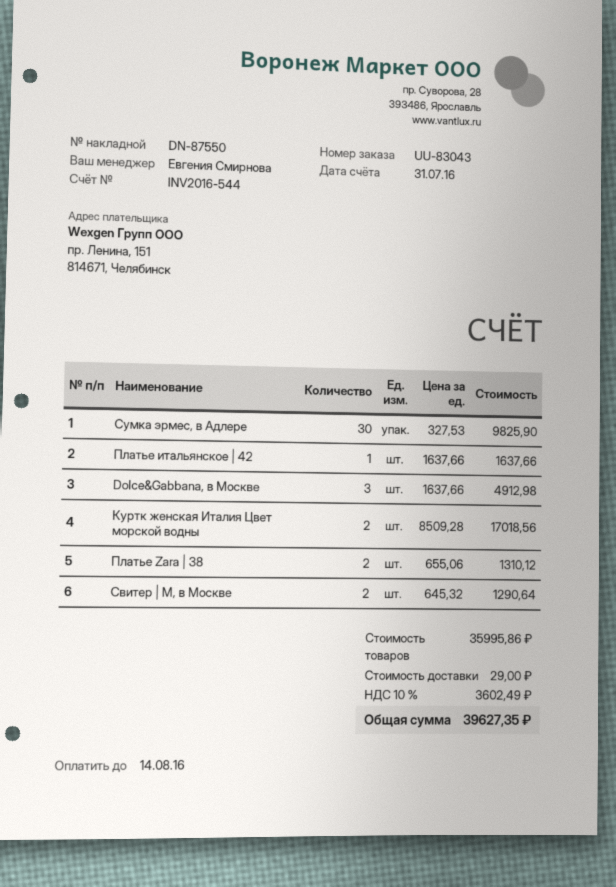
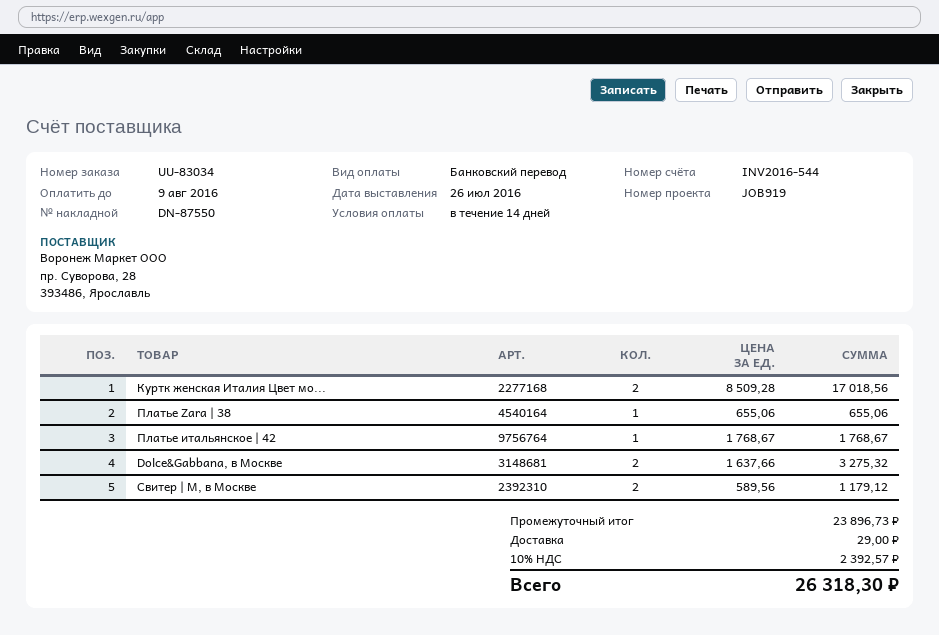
order number: UU-83043 -> UU-83034
invoice date: 2016-07-31 -> 2016-07-26
due date: 2016-08-14 -> 2016-08-09
Сумка эрмес, в Адлере: 30 x 327.53 = 9825.90 -> none
Платье итальянское | 42: 1 x 1637.66 = 1637.66 -> 1 x 1768.67 = 1768.67
Dolce&Gabbana, в Москве: 3 x 1637.66 = 4912.98 -> 2 x 1637.66 = 3275.32
Платье Zara | 38: 2 x 655.06 = 1310.12 -> 1 x 655.06 = 655.06
Свитер | М, в Москве: 2 x 645.32 = 1290.64 -> 2 x 589.56 = 1179.12
subtotal: 35995.86 -> 23896.73
tax: 10% = 3602.49 -> 10% = 2392.57
total: 39627.35 -> 26318.30

